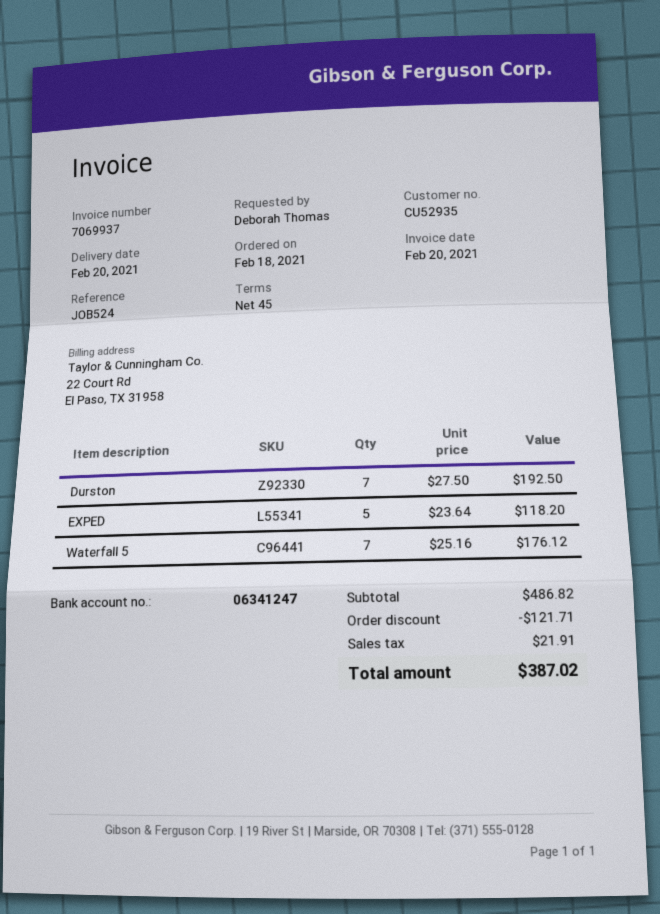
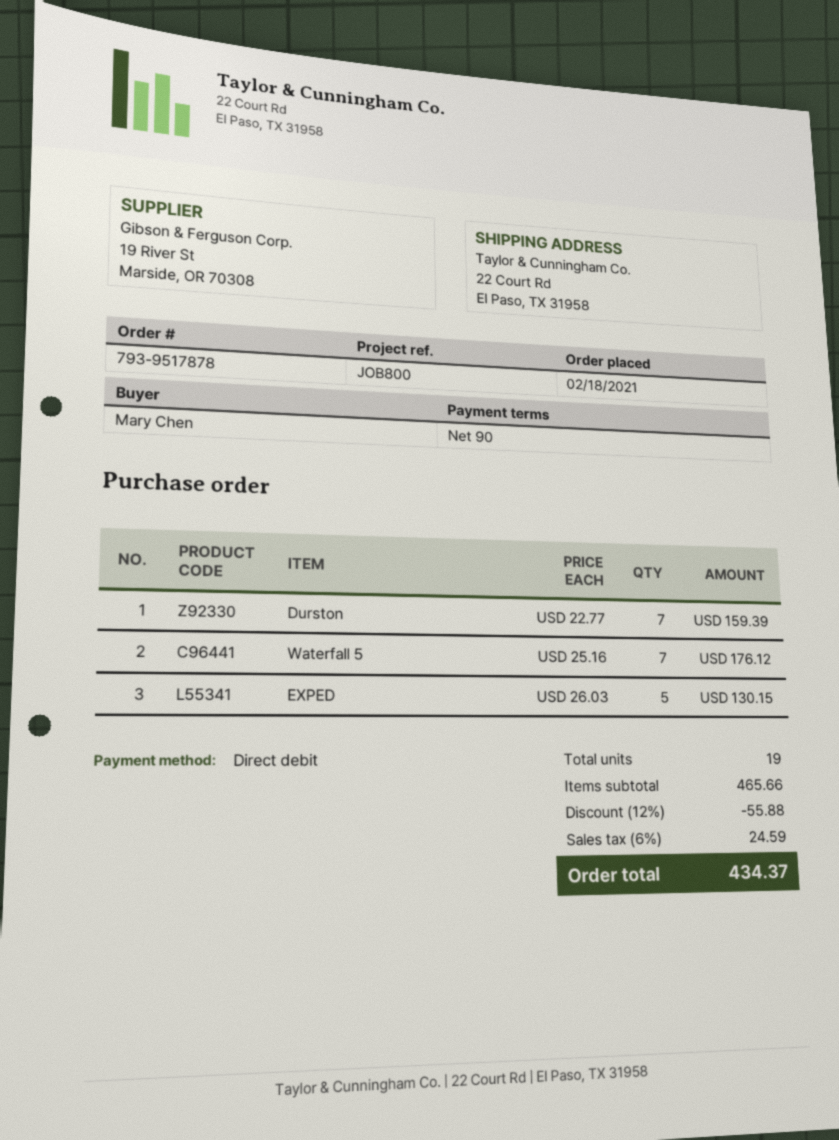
payment terms: 45 days -> 90 days
reference: JOB524 -> JOB800
ordered by: Deborah Thomas -> Mary Chen
Durston: 7 x 27.50 = 192.50 -> 7 x 22.77 = 159.39
EXPED: 5 x 23.64 = 118.20 -> 5 x 26.03 = 130.15
subtotal: 486.82 -> 465.66
discount: 121.71 -> 55.88
tax: 21.91 -> 24.59
total: 387.02 -> 434.37

